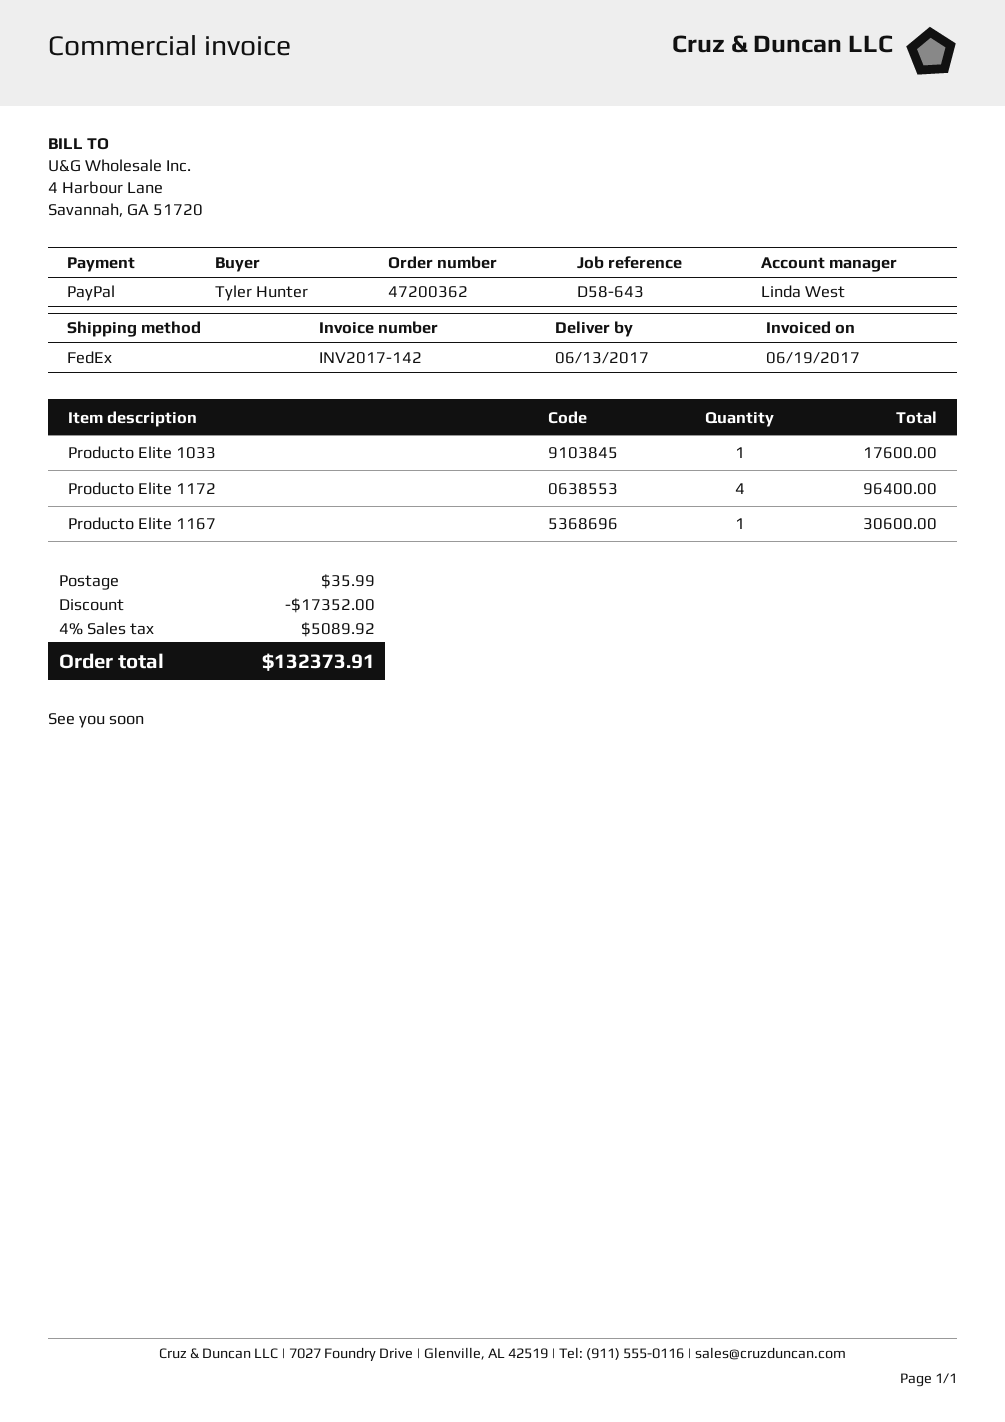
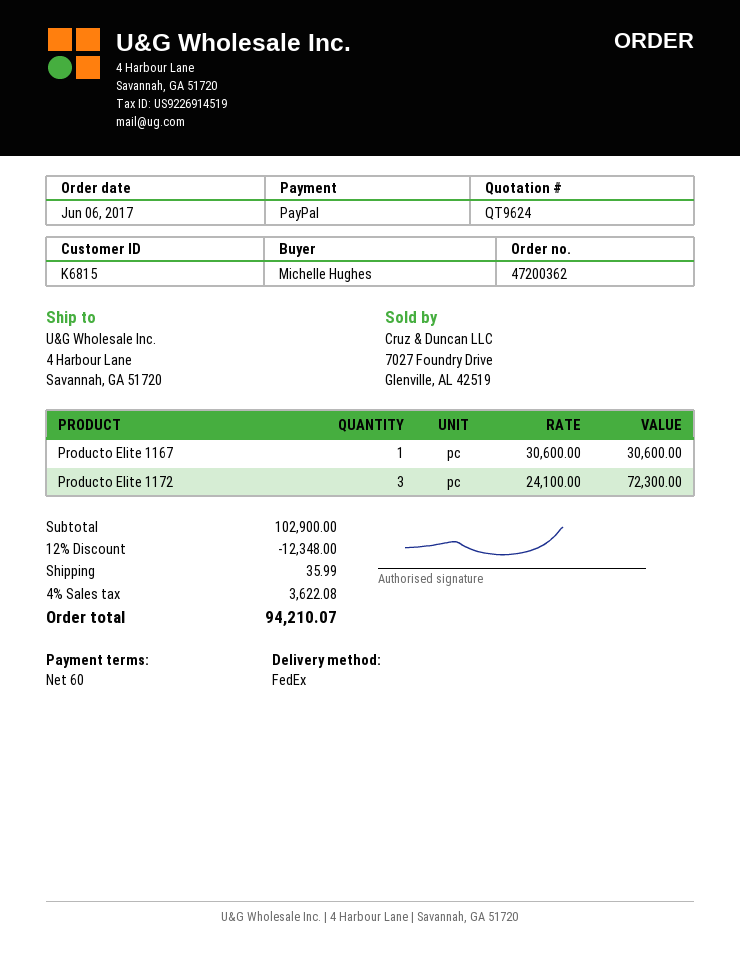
ordered by: Tyler Hunter -> Michelle Hughes
Producto Elite 1033: 1 for 17600.00 -> none
Producto Elite 1172: 4 for 96400.00 -> 3 for 72300.00
discount: 17352.00 -> 12348.00
tax: 4% = 5089.92 -> 4% = 3622.08
total: 132373.91 -> 94210.07

